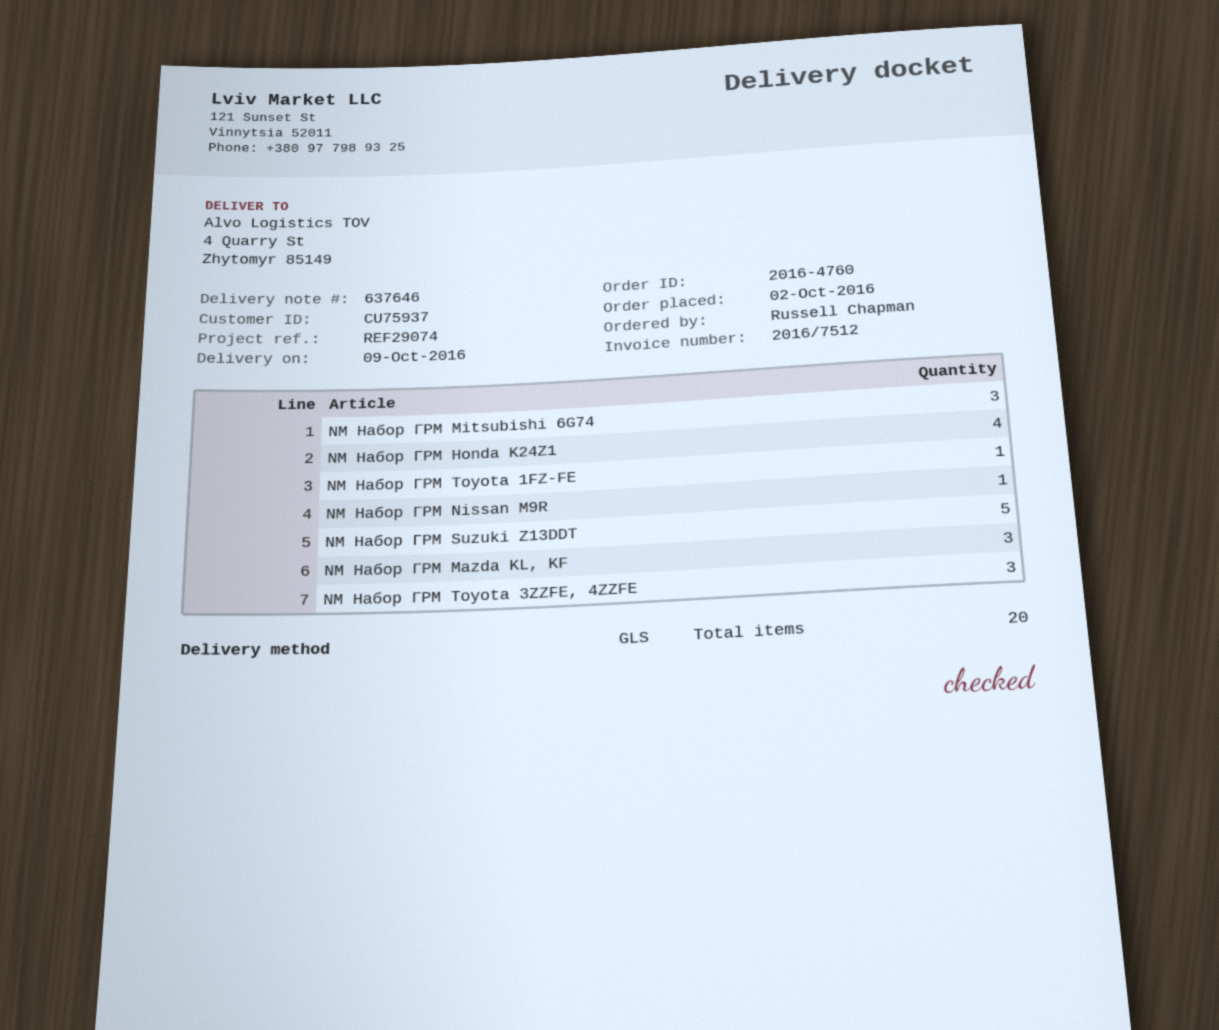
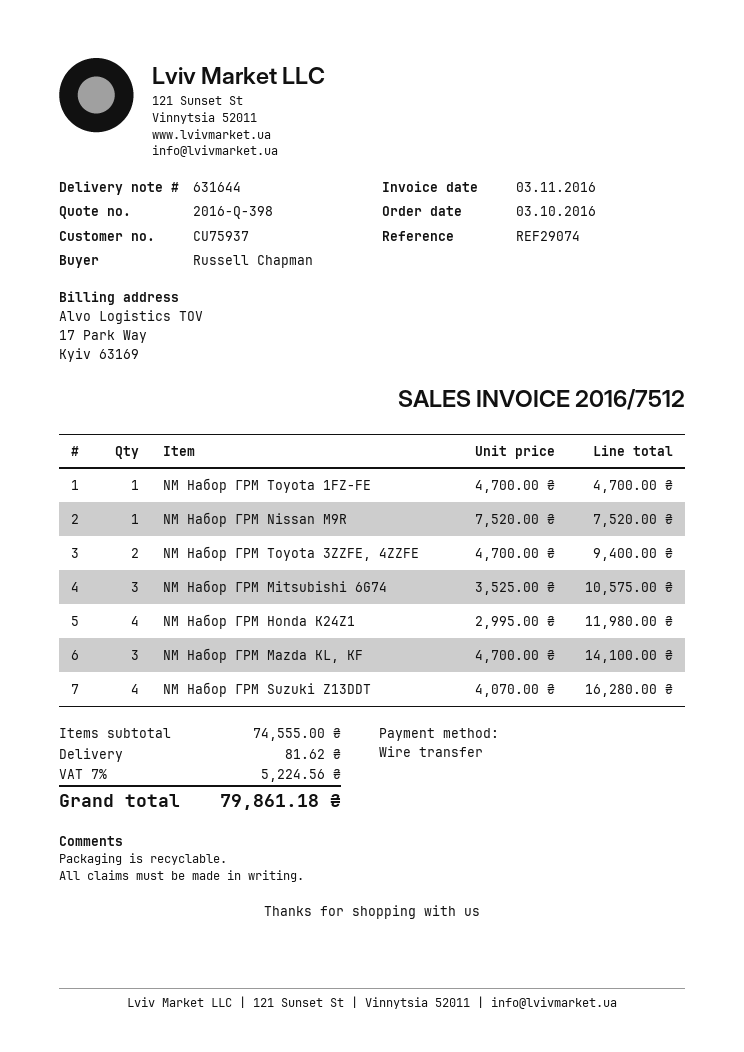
order date: 2016-10-02 -> 2016-10-03
delivery note number: 637646 -> 631644
NM Набор ГРМ Suzuki Z13DDT: 5 -> 4
NM Набор ГРМ Toyota 3ZZFE, 4ZZFE: 3 -> 2

